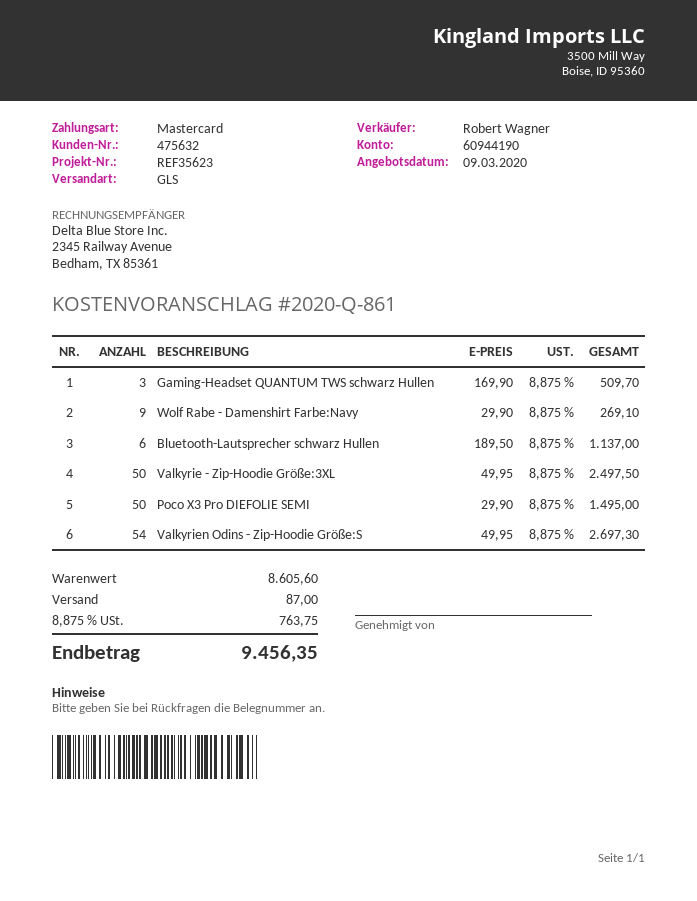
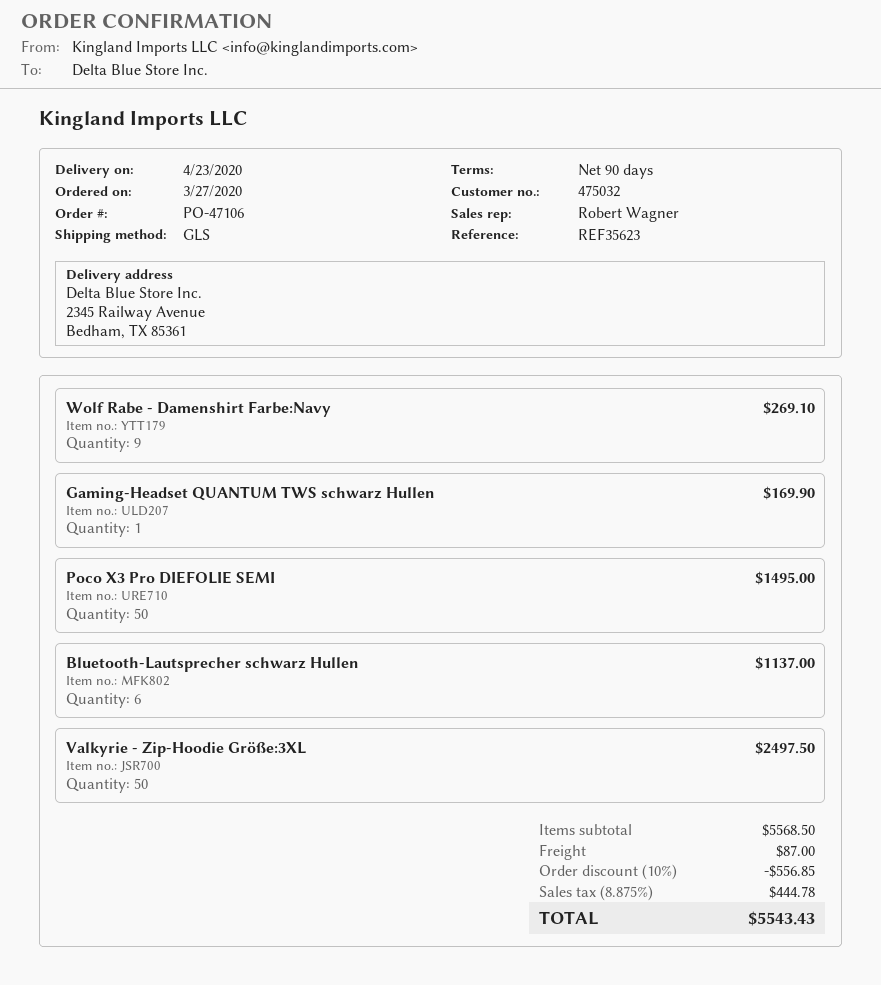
customer number: 475632 -> 475032
Gaming-Headset QUANTUM TWS schwarz Hullen: 3 for 509.70 -> 1 for 169.90
Valkyrien Odins - Zip-Hoodie Größe:S: 54 for 2697.30 -> none
subtotal: 8605.60 -> 5568.50
discount: none -> 10% = 556.85
tax: 8.875% = 763.75 -> 8.875% = 444.78
total: 9456.35 -> 5543.43

